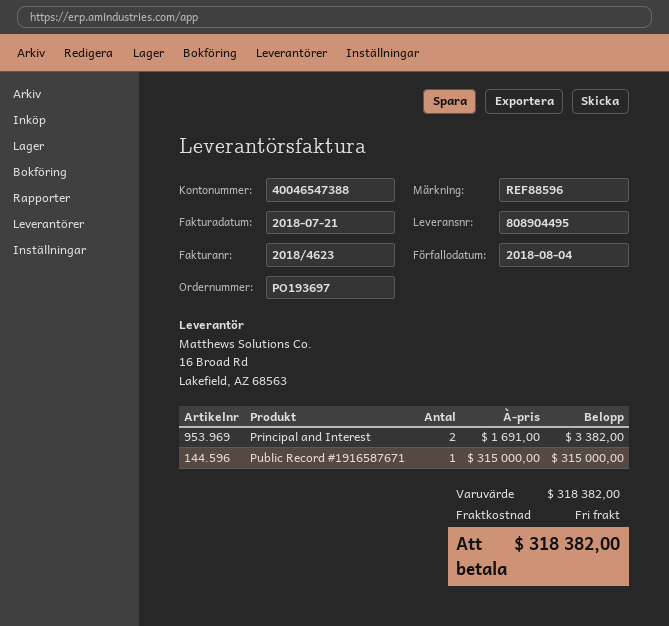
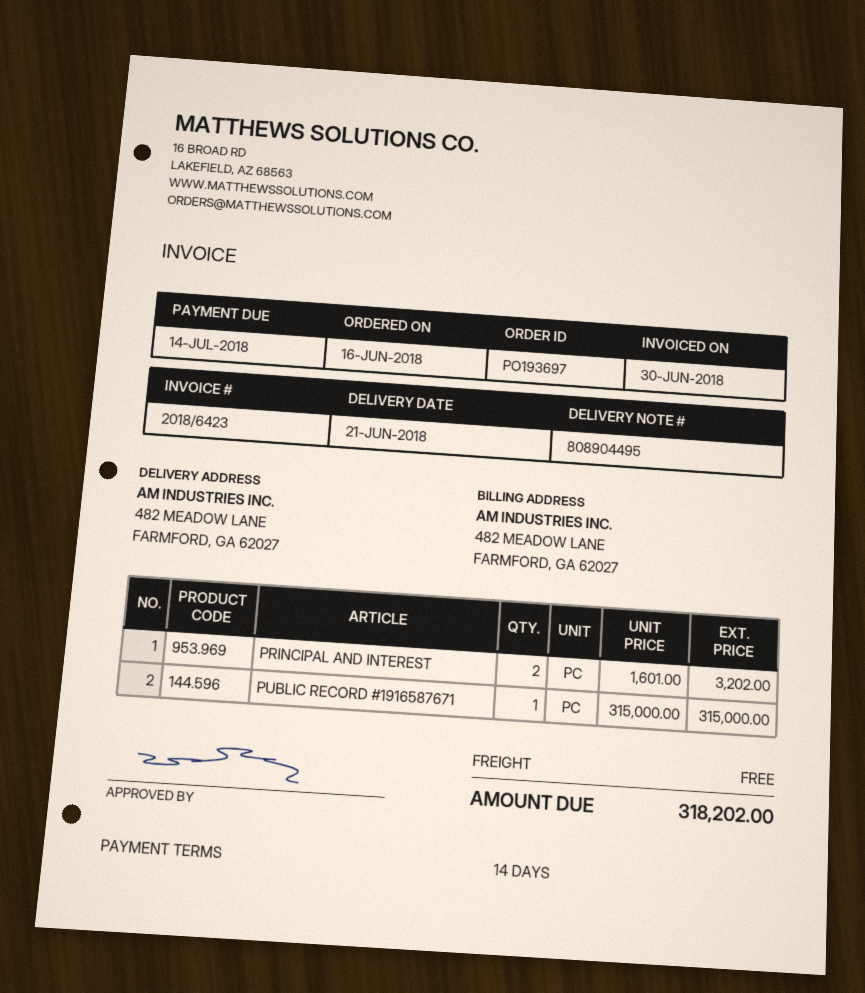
invoice number: 2018/4623 -> 2018/6423
invoice date: 2018-07-21 -> 2018-06-30
due date: 2018-08-04 -> 2018-07-14
Principal and Interest: 2 x 1691.00 = 3382.00 -> 2 x 1601.00 = 3202.00
total: 318382.00 -> 318202.00

